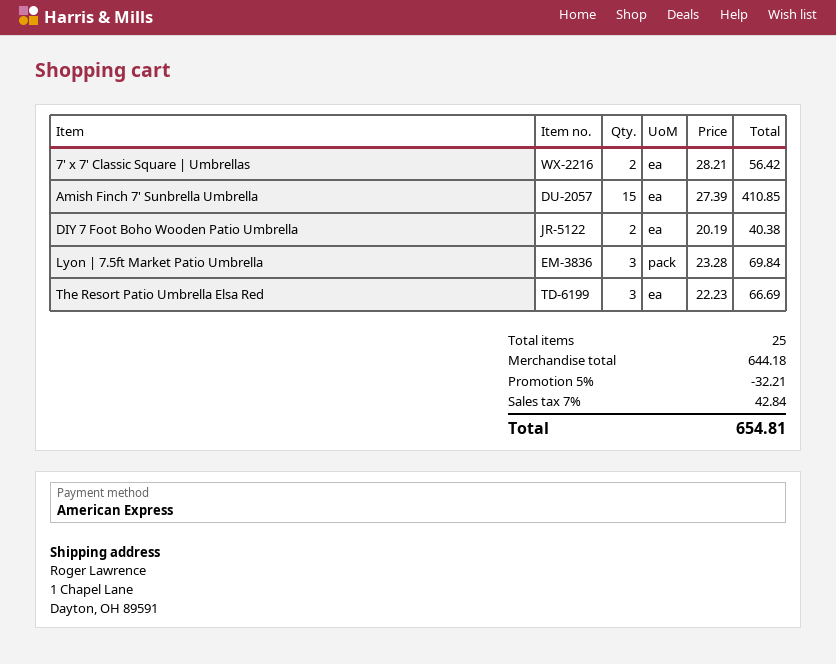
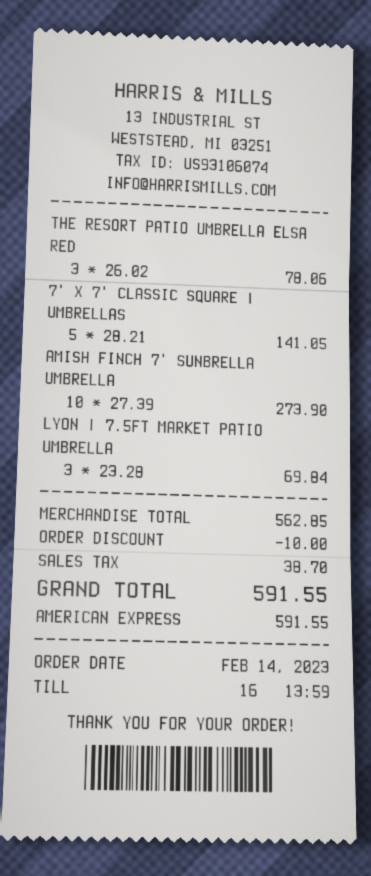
7' x 7' Classic Square | Umbrellas: 2 x 28.21 = 56.42 -> 5 x 28.21 = 141.05
Amish Finch 7' Sunbrella Umbrella: 15 x 27.39 = 410.85 -> 10 x 27.39 = 273.90
DIY 7 Foot Boho Wooden Patio Umbrella: 2 x 20.19 = 40.38 -> none
The Resort Patio Umbrella Elsa Red: 3 x 22.23 = 66.69 -> 3 x 26.02 = 78.06
subtotal: 644.18 -> 562.85
discount: 32.21 -> 10.00
tax: 42.84 -> 38.70
total: 654.81 -> 591.55

